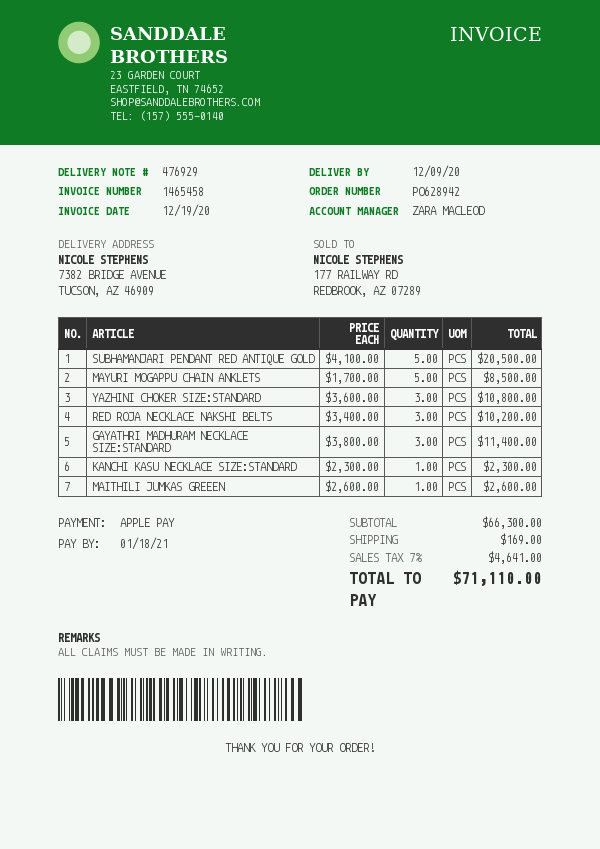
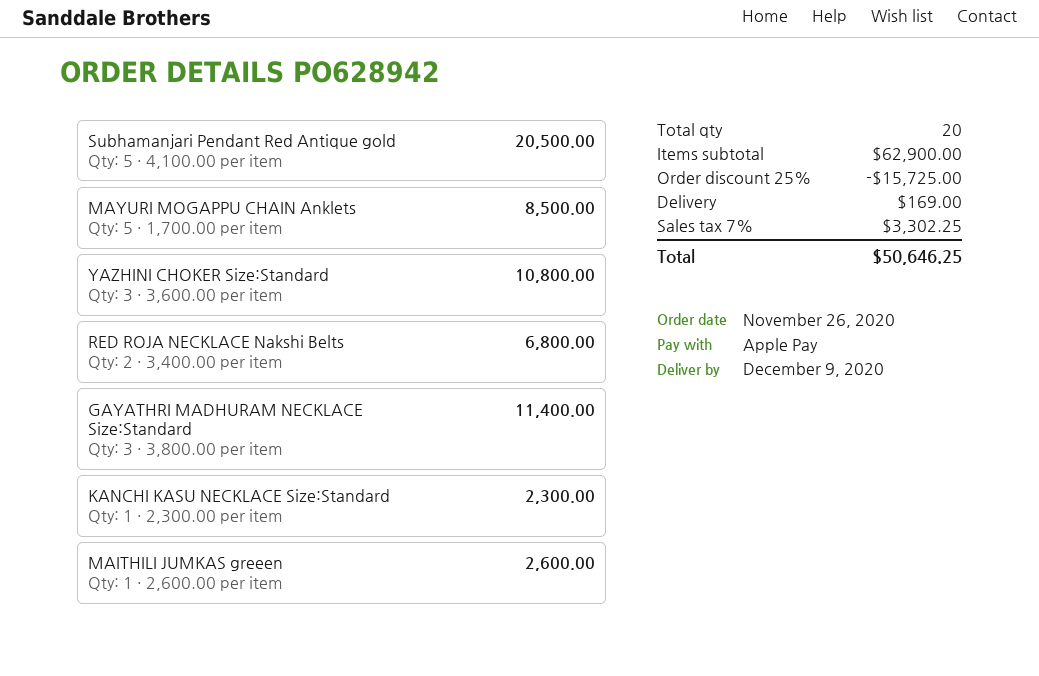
RED ROJA NECKLACE NAKSHI BELTS: 3 x 3400.00 = 10200.00 -> 2 x 3400.00 = 6800.00
subtotal: 66300.00 -> 62900.00
discount: none -> 25% = 15725.00
tax: 7% = 4641.00 -> 7% = 3302.25
total: 71110.00 -> 50646.25

